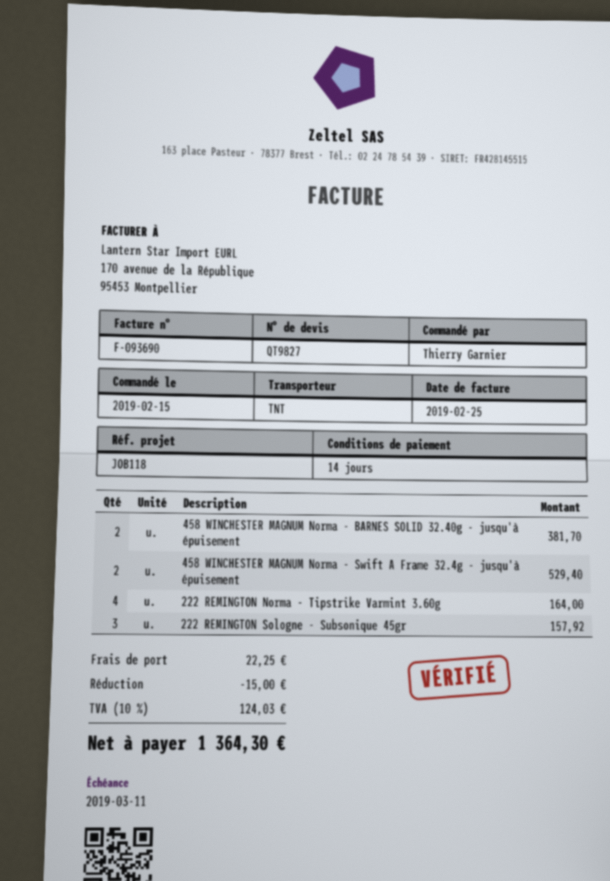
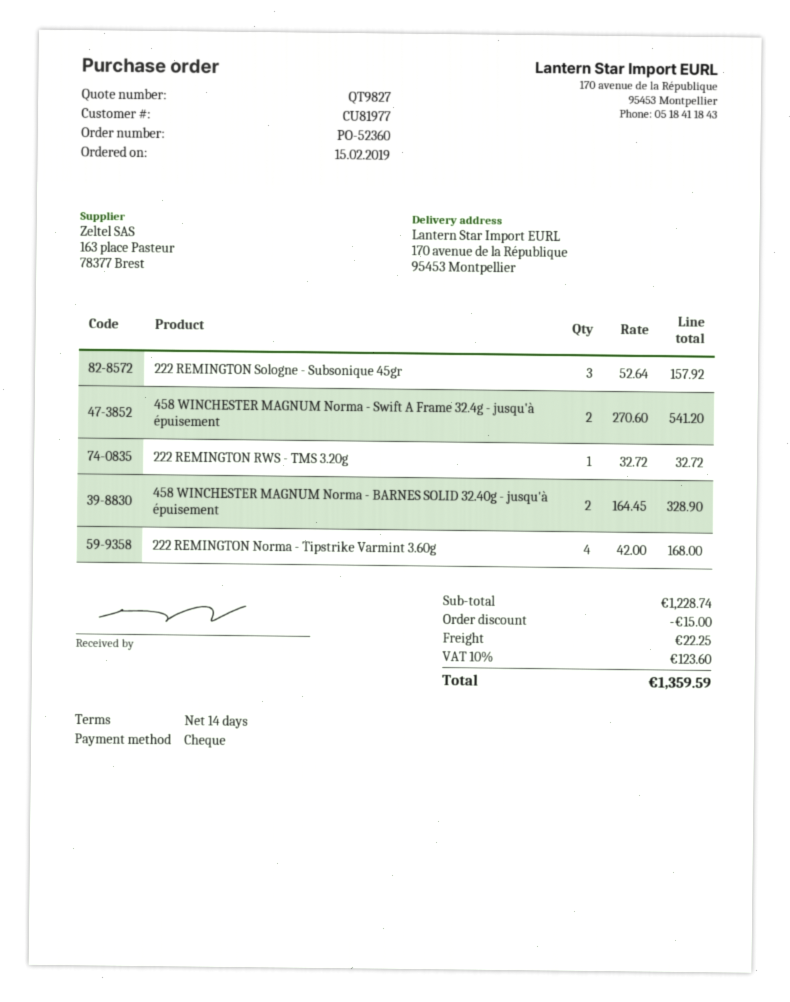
458 WINCHESTER MAGNUM Norma - BARNES SOLID 32.40g - jusqu'à épuisement: 2 for 381.70 -> 2 for 328.90
458 WINCHESTER MAGNUM Norma - Swift A Frame 32.4g - jusqu'à épuisement: 2 for 529.40 -> 2 for 541.20
222 REMINGTON Norma - Tipstrike Varmint 3.60g: 4 for 164.00 -> 4 for 168.00
222 REMINGTON RWS - TMS 3.20g: none -> 1 for 32.72
tax: 10% = 124.03 -> 10% = 123.60
total: 1364.30 -> 1359.59

